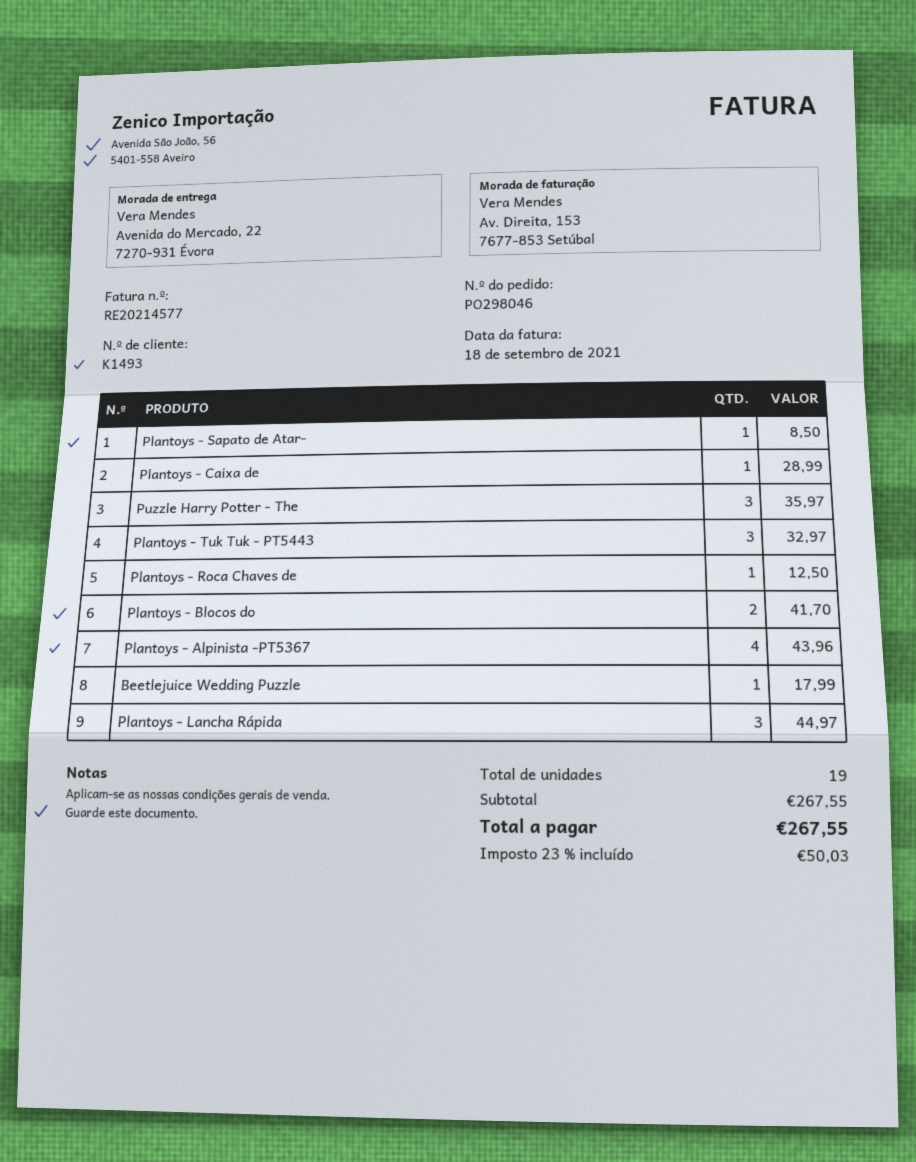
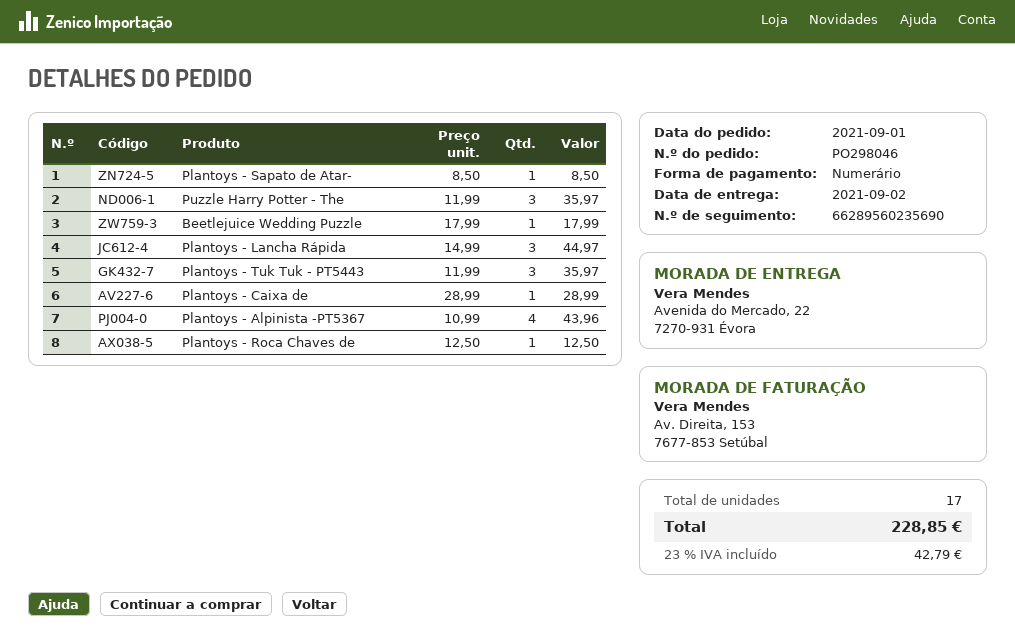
Plantoys - Tuk Tuk - PT5443: 3 for 32.97 -> 3 for 35.97
Plantoys - Blocos do: 2 for 41.70 -> none
total quantity: 19 -> 17
tax: 23% = 50.03 -> 23% = 42.79
total: 267.55 -> 228.85

